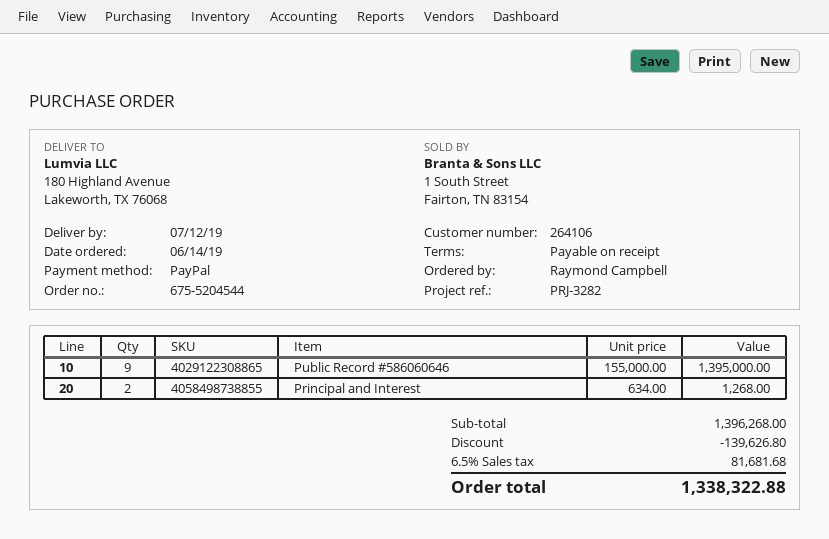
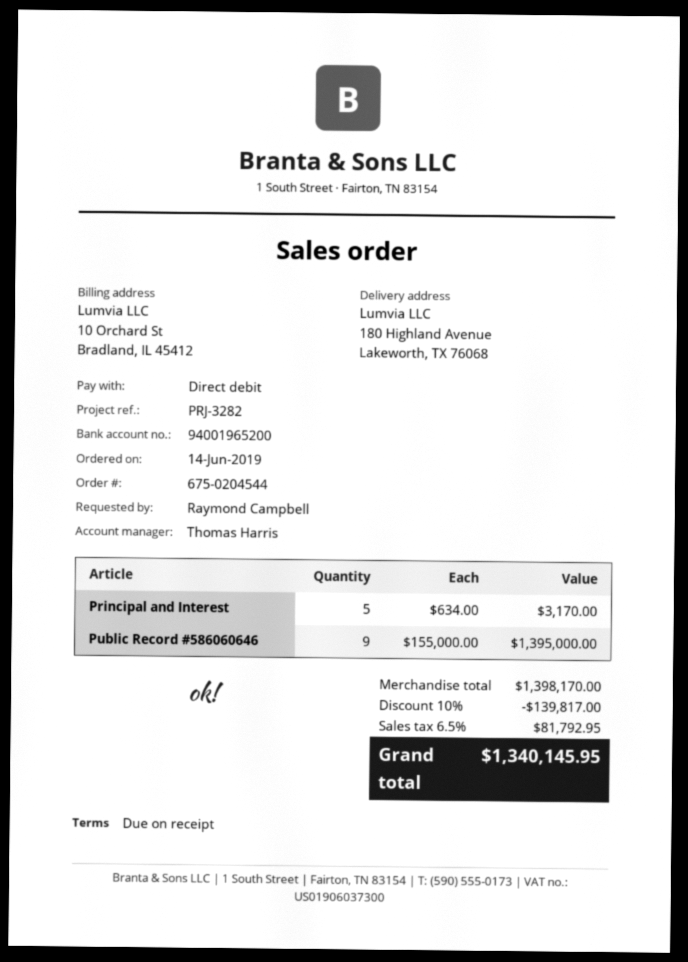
order number: 675-5204544 -> 675-0204544
payment method: PayPal -> direct debit
Principal and Interest: 2 x 634.00 = 1268.00 -> 5 x 634.00 = 3170.00
subtotal: 1396268.00 -> 1398170.00
discount: 139626.80 -> 139817.00
tax: 6.5% = 81681.68 -> 6.5% = 81792.95
total: 1338322.88 -> 1340145.95

